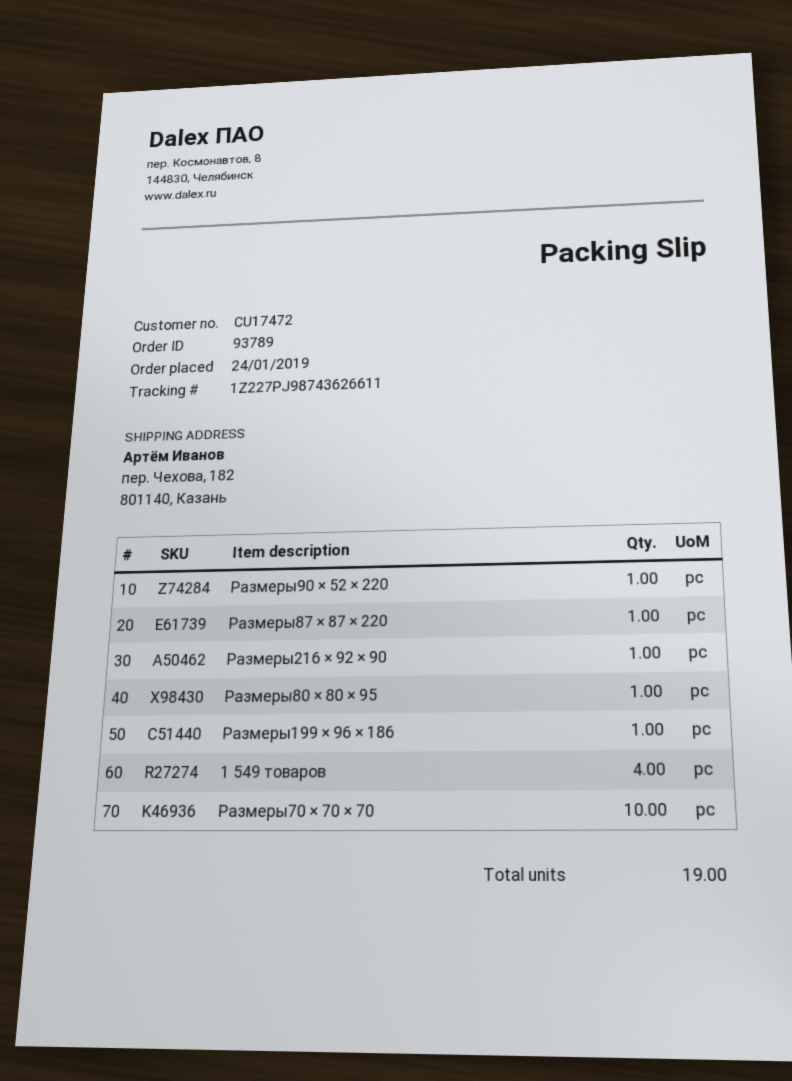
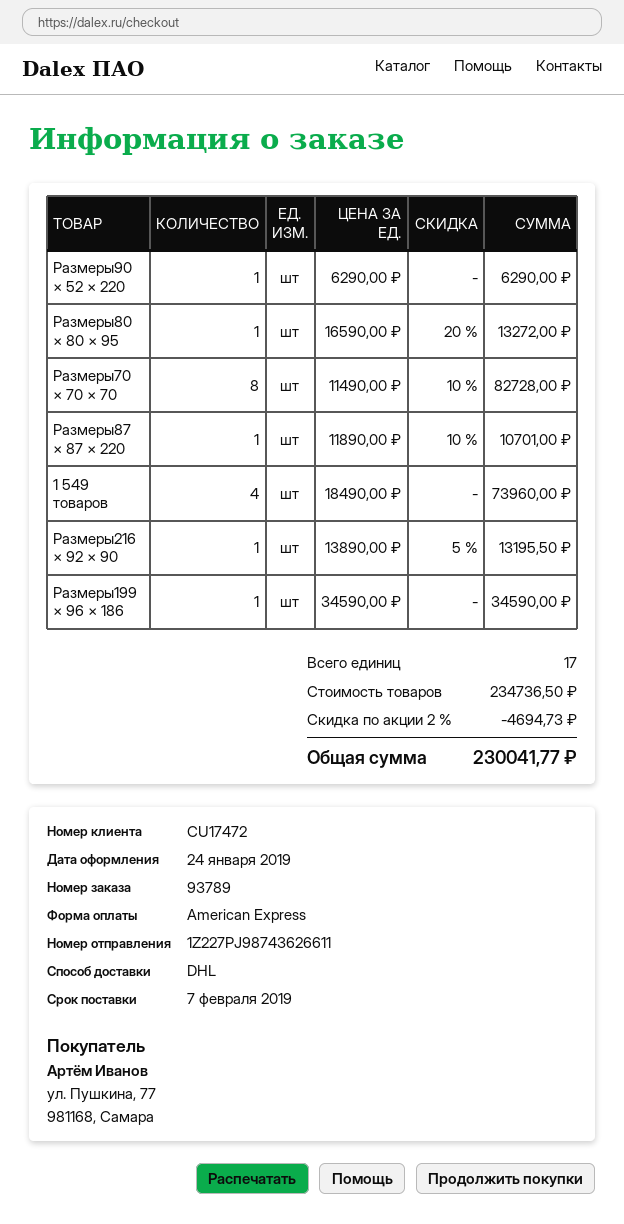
Размеры70 × 70 × 70: 10 -> 8
total quantity: 19 -> 17

